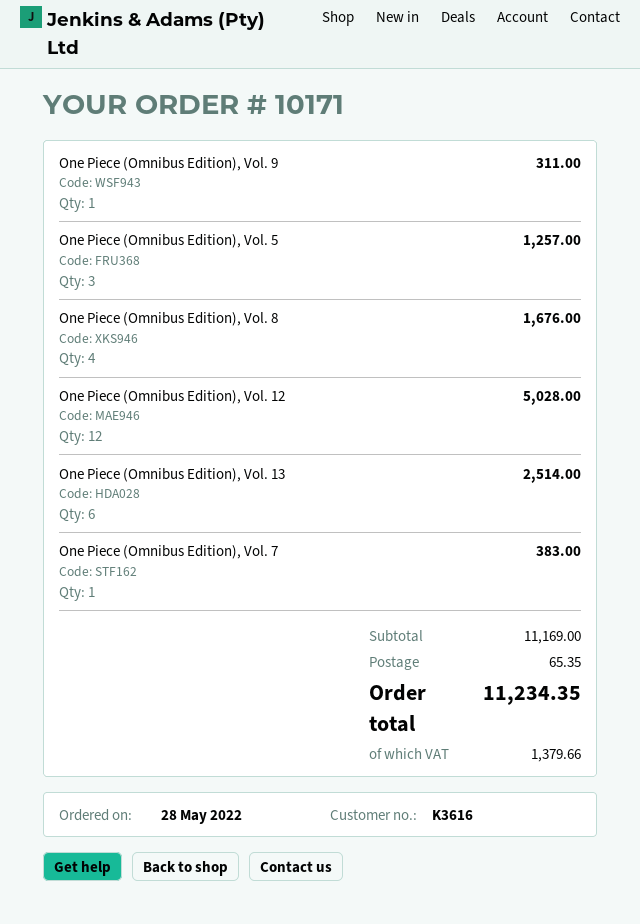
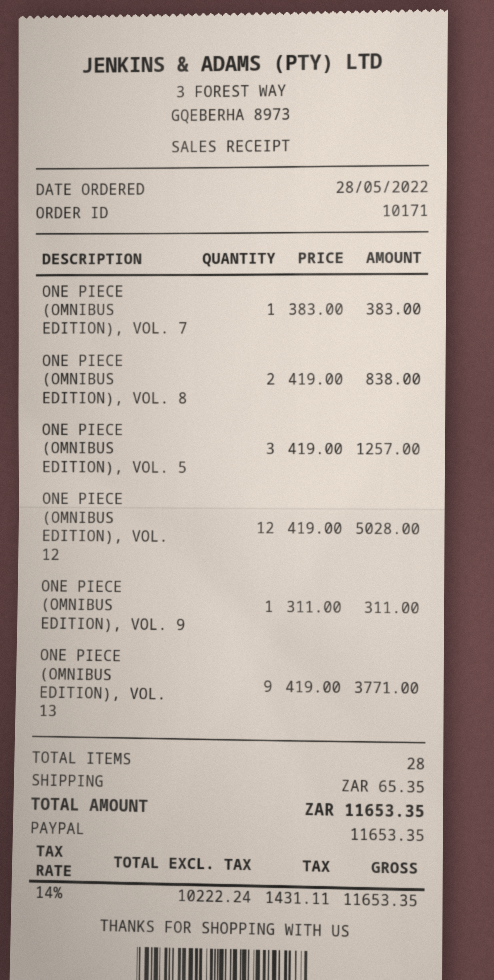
One Piece (Omnibus Edition), Vol. 8: 4 for 1676.00 -> 2 for 838.00
One Piece (Omnibus Edition), Vol. 13: 6 for 2514.00 -> 9 for 3771.00
tax: 1379.66 -> 1431.11
total: 11234.35 -> 11653.35

